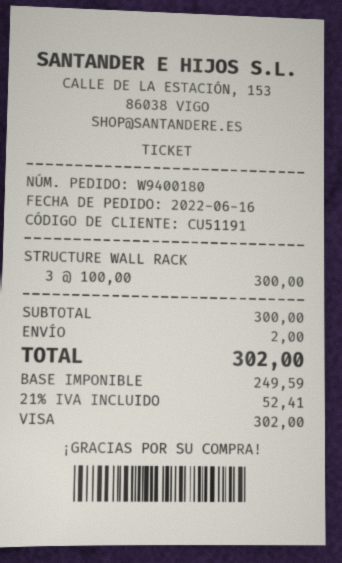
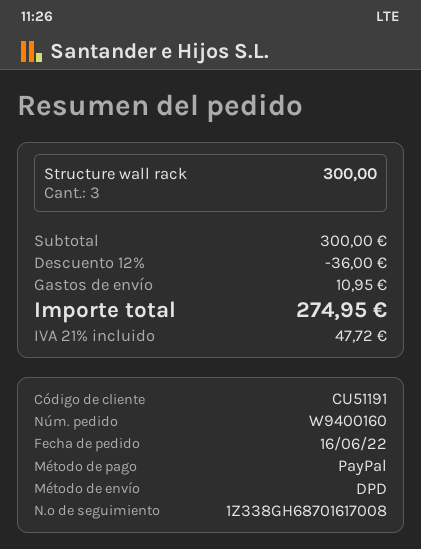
order number: W9400180 -> W9400160
payment method: Visa -> PayPal
discount: none -> 12% = 36.00
shipping: 2.00 -> 10.95
tax: 21% = 52.41 -> 21% = 47.72
total: 302.00 -> 274.95

